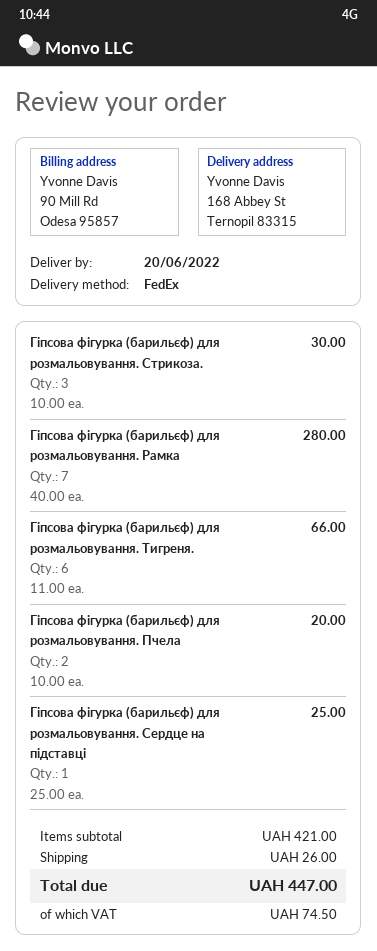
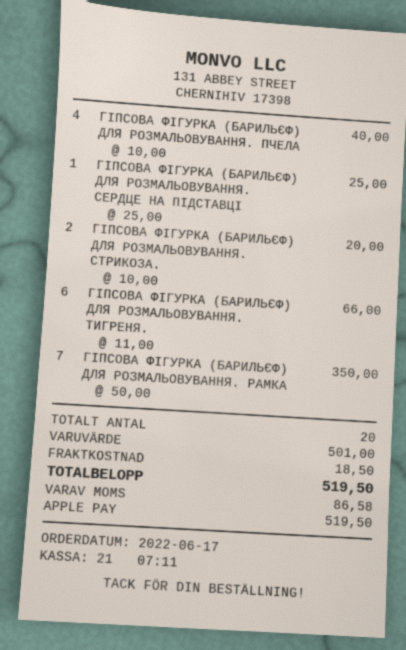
Гіпсова фігурка (барильєф) для розмальовування. Стрикоза.: 3 x 10.00 = 30.00 -> 2 x 10.00 = 20.00
Гіпсова фігурка (барильєф) для розмальовування. Рамка: 7 x 40.00 = 280.00 -> 7 x 50.00 = 350.00
Гіпсова фігурка (барильєф) для розмальовування. Пчела: 2 x 10.00 = 20.00 -> 4 x 10.00 = 40.00
subtotal: 421.00 -> 501.00
shipping: 26.00 -> 18.50
tax: 74.50 -> 86.58
total: 447.00 -> 519.50

